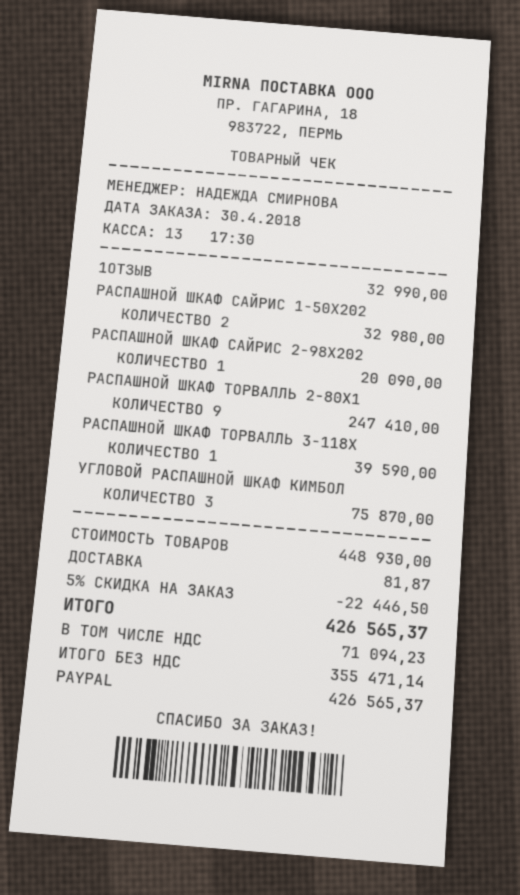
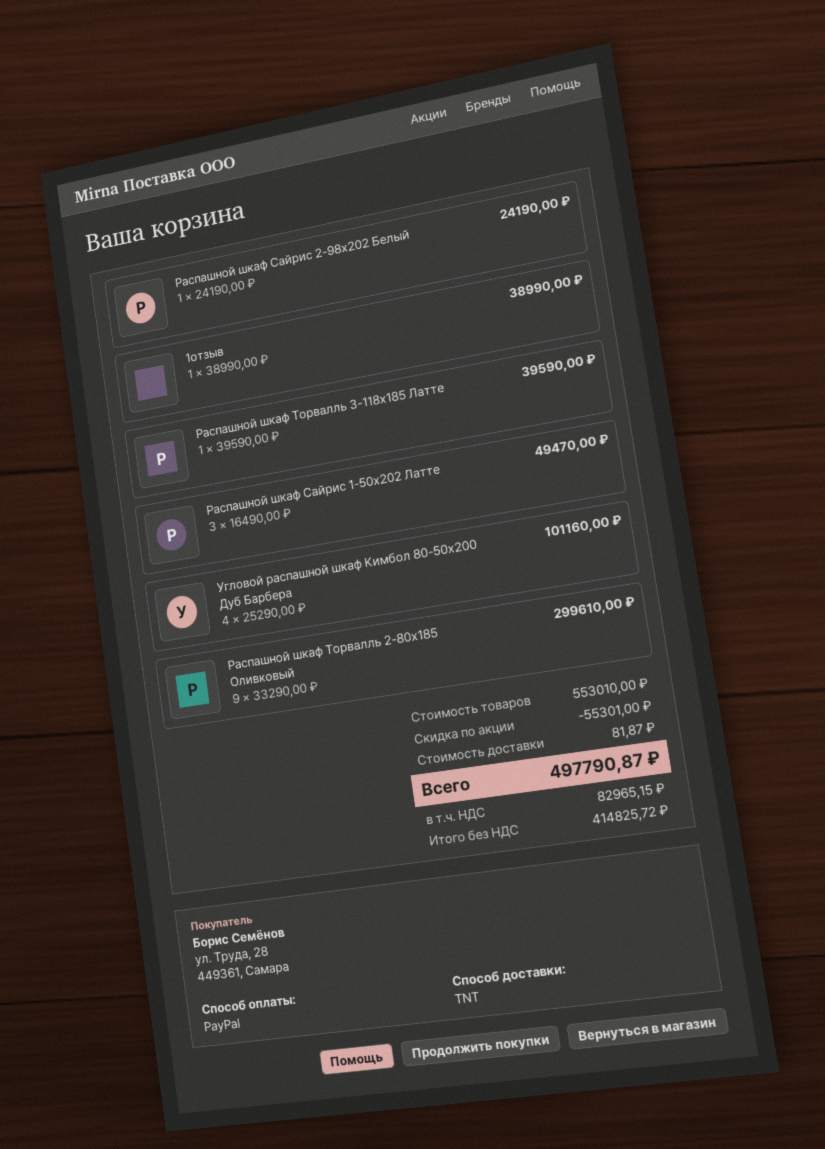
1ОТЗЫВ: 1 for 32990.00 -> 1 for 38990.00
РАСПАШНОЙ ШКАФ САЙРИС 1-50X202: 2 for 32980.00 -> 3 for 49470.00
РАСПАШНОЙ ШКАФ САЙРИС 2-98X202: 1 for 20090.00 -> 1 for 24190.00
РАСПАШНОЙ ШКАФ ТОРВАЛЛЬ 2-80X1: 9 for 247410.00 -> 9 for 299610.00
УГЛОВОЙ РАСПАШНОЙ ШКАФ КИМБОЛ: 3 for 75870.00 -> 4 for 101160.00
subtotal: 448930.00 -> 553010.00
discount: 22446.50 -> 55301.00
net: 355471.14 -> 414825.72
tax: 71094.23 -> 82965.15
total: 426565.37 -> 497790.87

